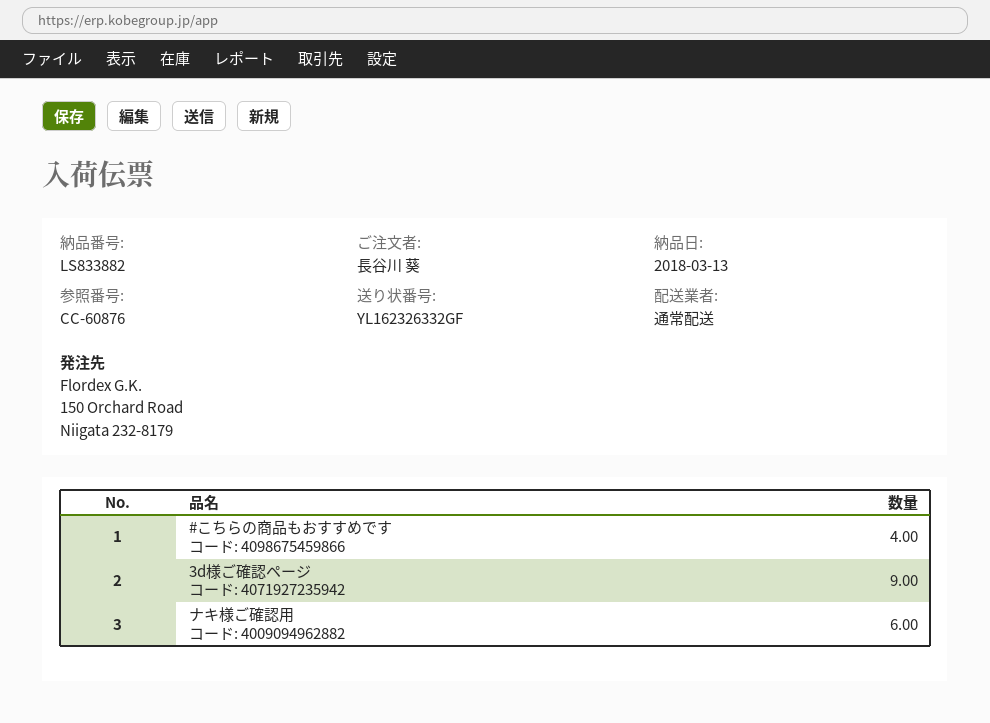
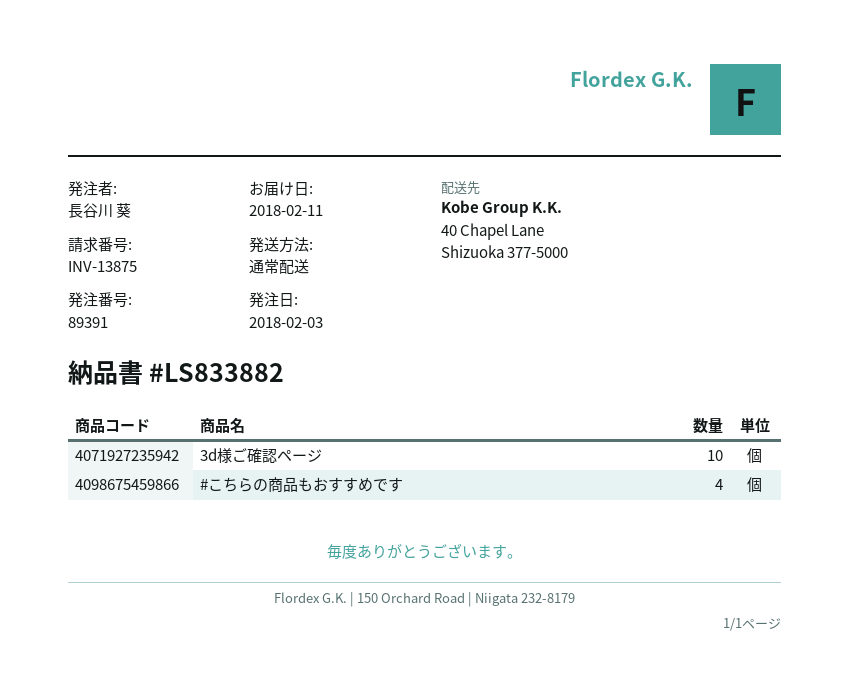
delivery date: 2018-03-13 -> 2018-02-11
3d様ご確認ページ: 9 -> 10
ナキ様ご確認用: 6 -> none

